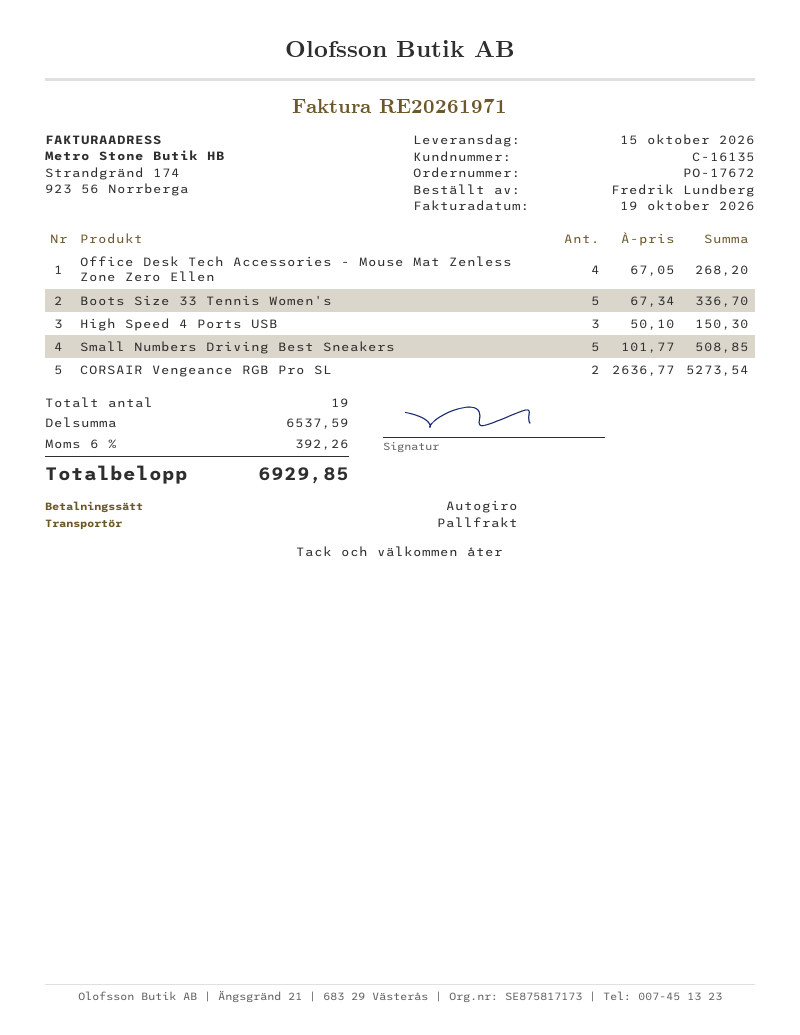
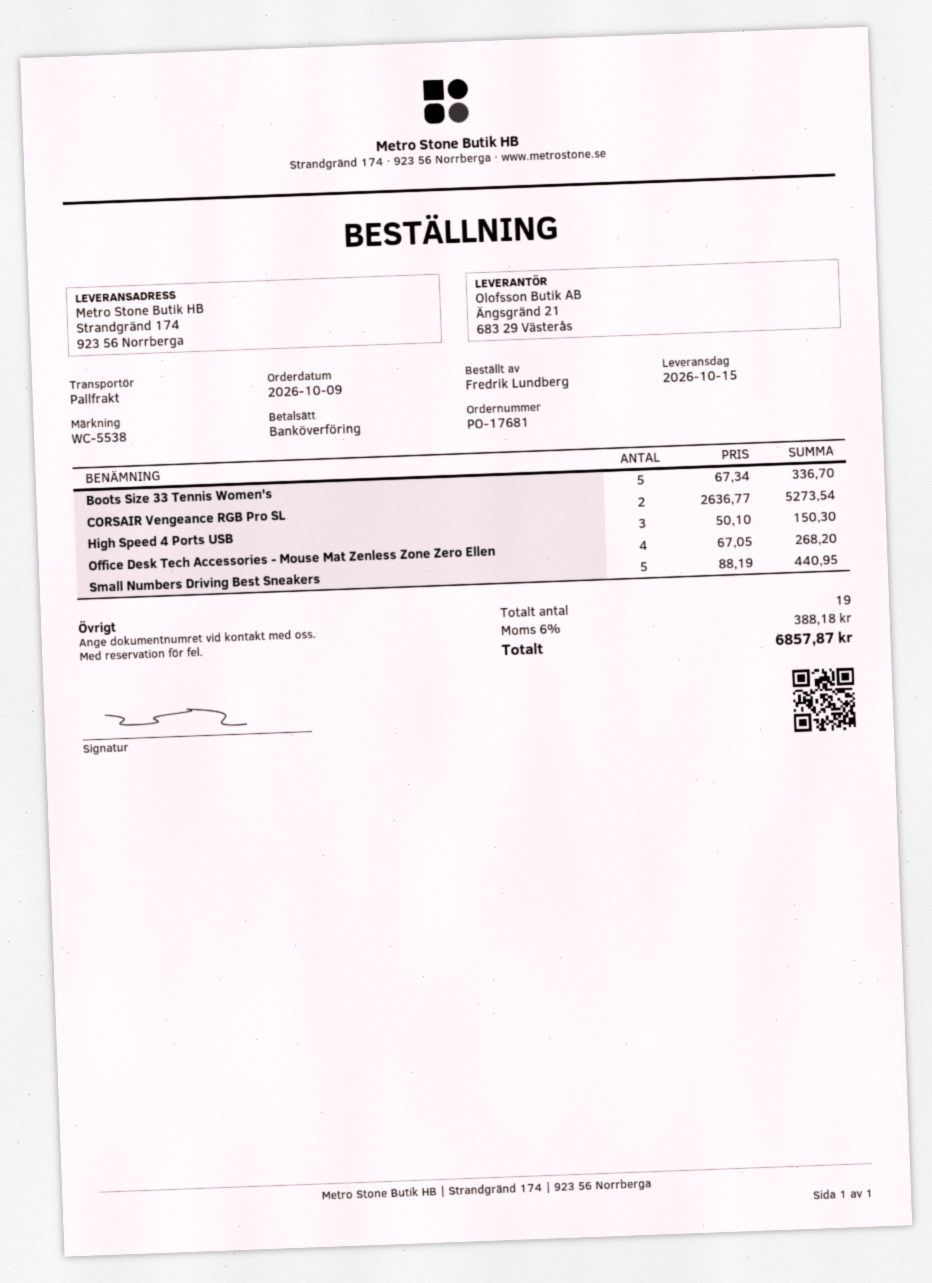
order number: PO-17672 -> PO-17681
payment method: direct debit -> bank transfer
Small Numbers Driving Best Sneakers: 5 x 101.77 = 508.85 -> 5 x 88.19 = 440.95
tax: 6% = 392.26 -> 6% = 388.18
total: 6929.85 -> 6857.87

